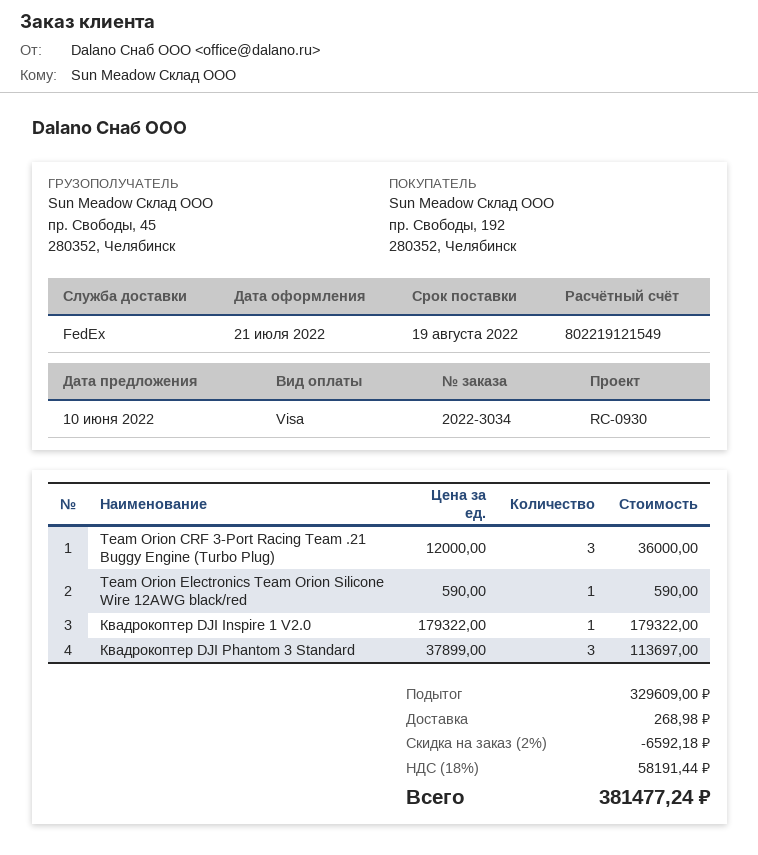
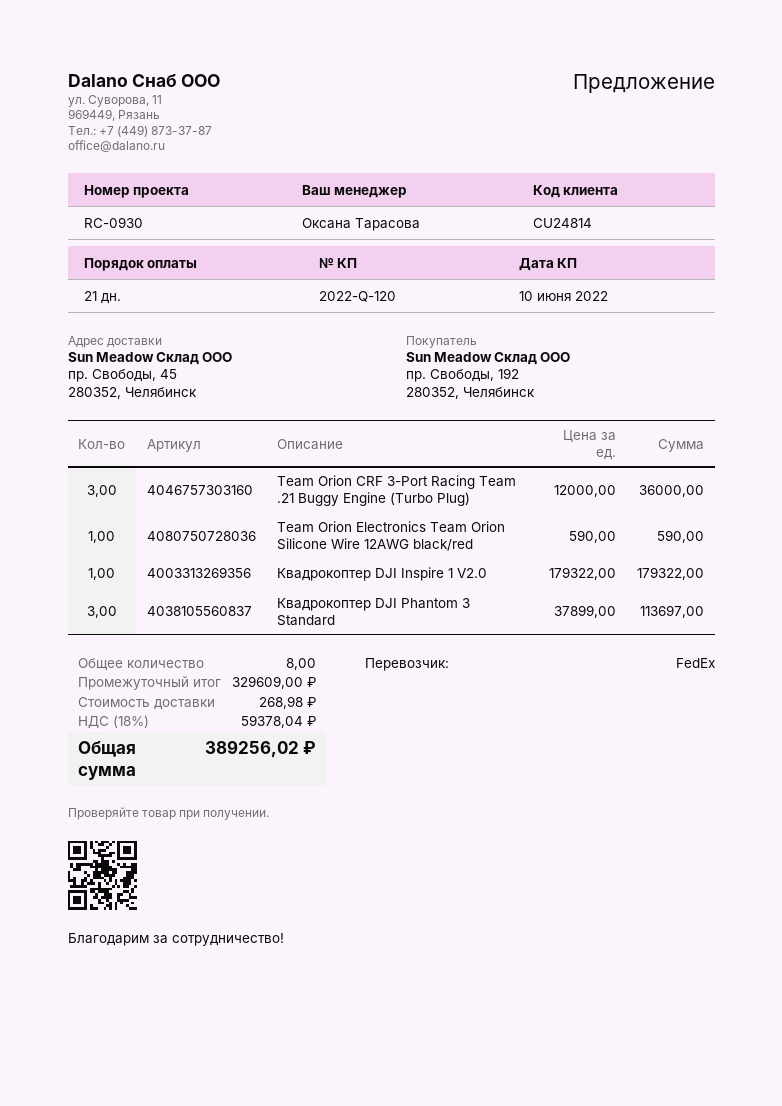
discount: 2% = 6592.18 -> none
tax: 18% = 58191.44 -> 18% = 59378.04
total: 381477.24 -> 389256.02

